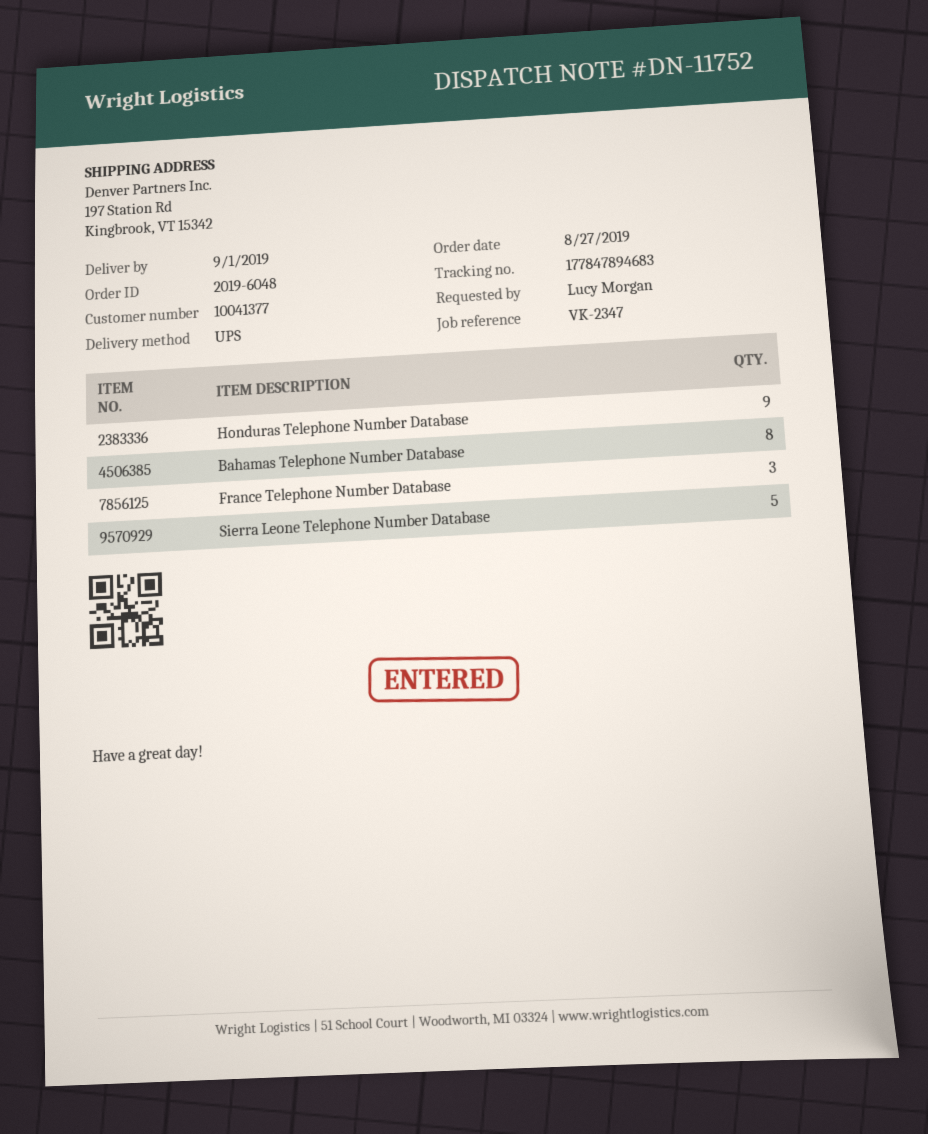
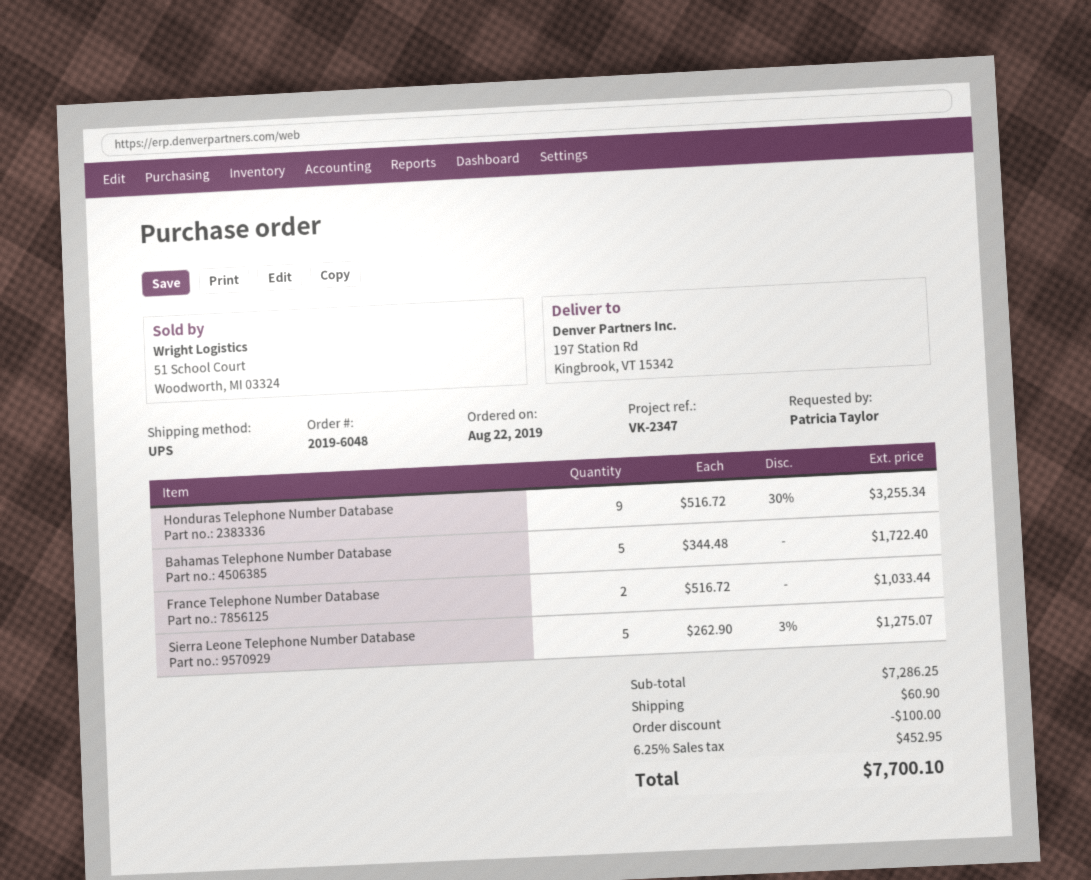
order date: 2019-08-27 -> 2019-08-22
ordered by: Lucy Morgan -> Patricia Taylor
Bahamas Telephone Number Database: 8 -> 5
France Telephone Number Database: 3 -> 2

